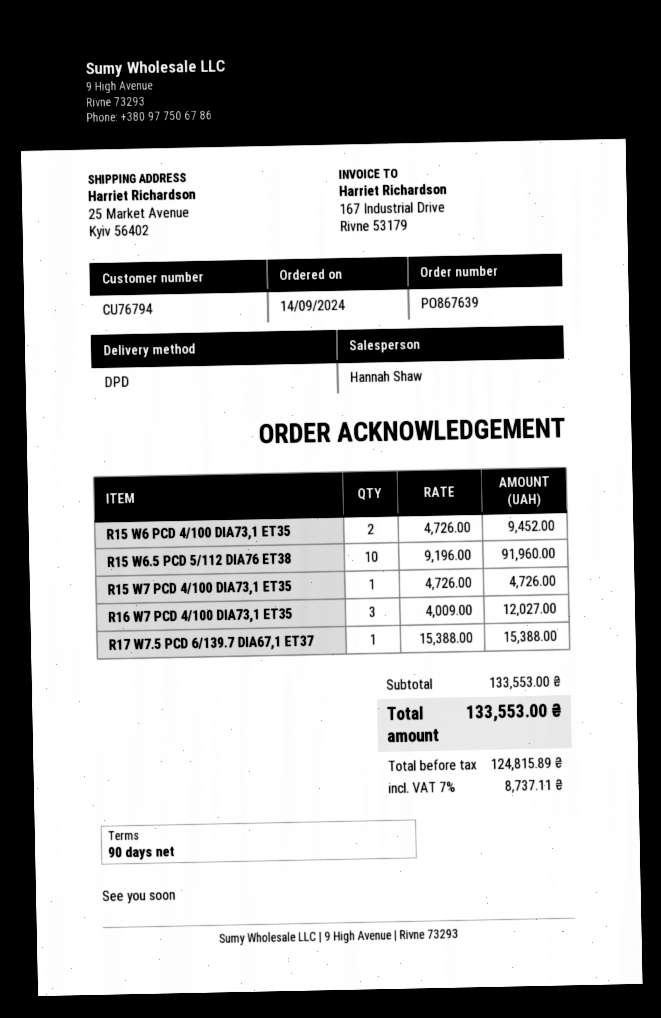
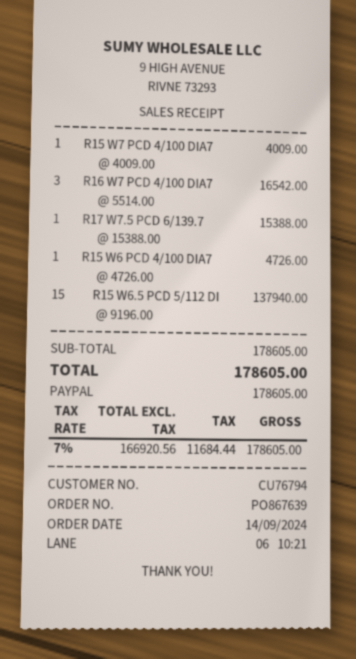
R15 W6 PCD 4/100 DIA73,1 ET35: 2 x 4726.00 = 9452.00 -> 1 x 4726.00 = 4726.00
R15 W6.5 PCD 5/112 DIA76 ET38: 10 x 9196.00 = 91960.00 -> 15 x 9196.00 = 137940.00
R15 W7 PCD 4/100 DIA73,1 ET35: 1 x 4726.00 = 4726.00 -> 1 x 4009.00 = 4009.00
R16 W7 PCD 4/100 DIA73,1 ET35: 3 x 4009.00 = 12027.00 -> 3 x 5514.00 = 16542.00
subtotal: 133553.00 -> 178605.00
net: 124815.89 -> 166920.56
tax: 7% = 8737.11 -> 7% = 11684.44
total: 133553.00 -> 178605.00

